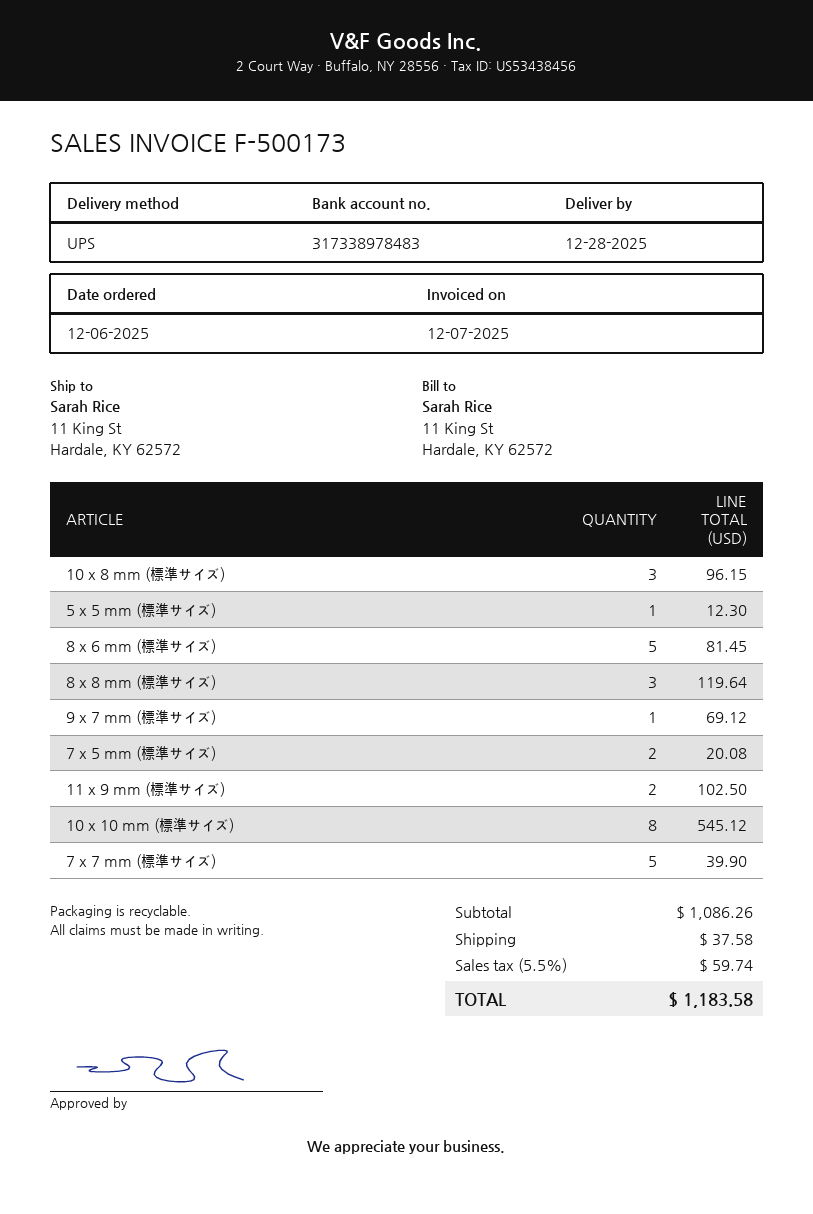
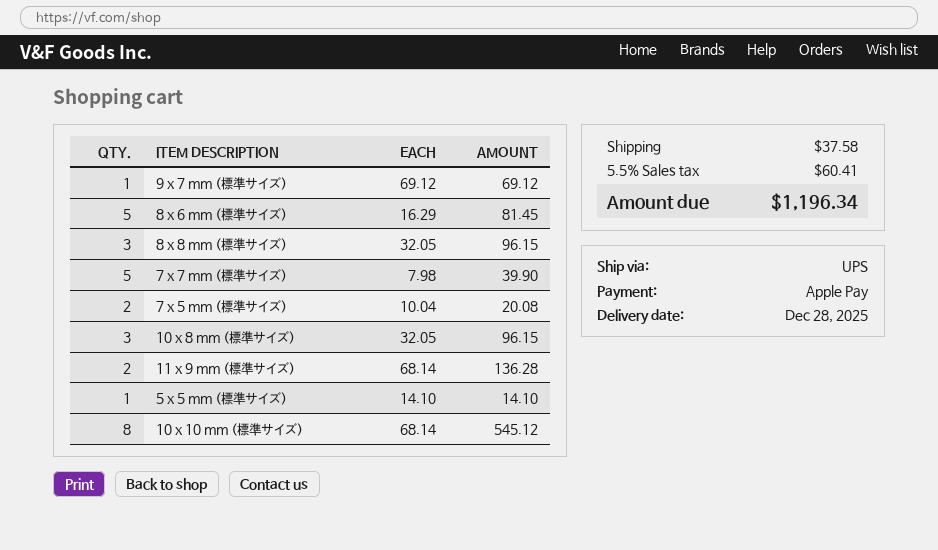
5 x 5 mm (標準サイズ): 1 for 12.30 -> 1 for 14.10
8 x 8 mm (標準サイズ): 3 for 119.64 -> 3 for 96.15
11 x 9 mm (標準サイズ): 2 for 102.50 -> 2 for 136.28
tax: 5.5% = 59.74 -> 5.5% = 60.41
total: 1183.58 -> 1196.34

